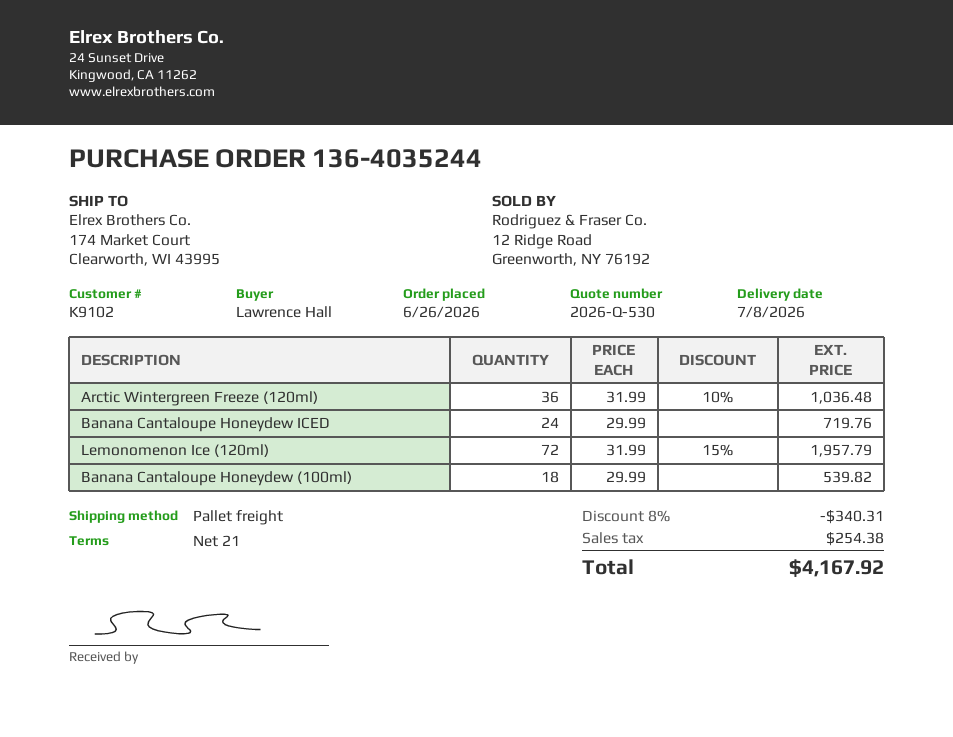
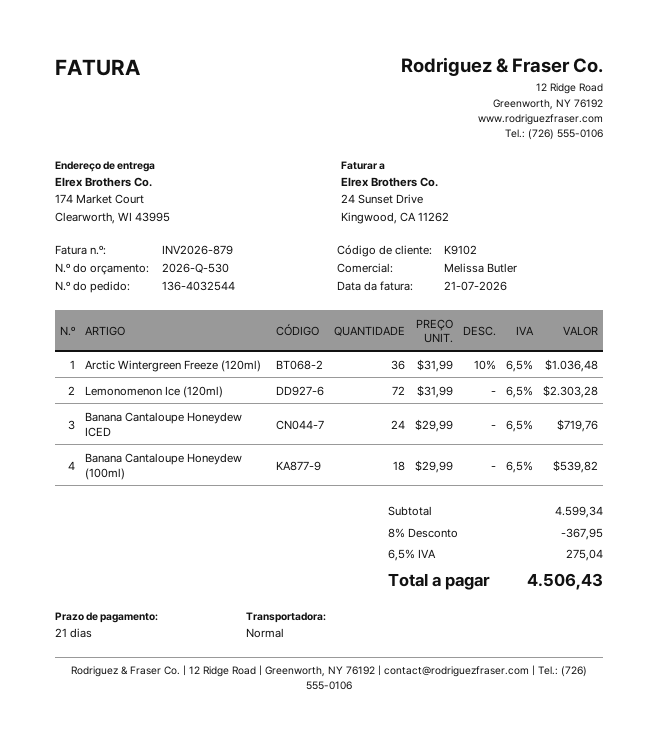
order number: 136-4035244 -> 136-4032544
shipping method: pallet freight -> standard
Lemonomenon Ice (120ml): 72 x 31.99 - 15% = 1957.79 -> 72 x 31.99 = 2303.28
discount: 8% = 340.31 -> 8% = 367.95
tax: 254.38 -> 275.04
total: 4167.92 -> 4506.43

